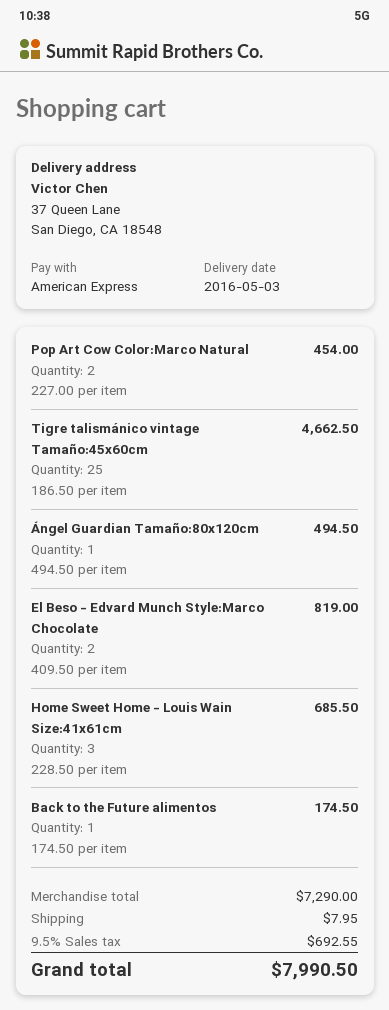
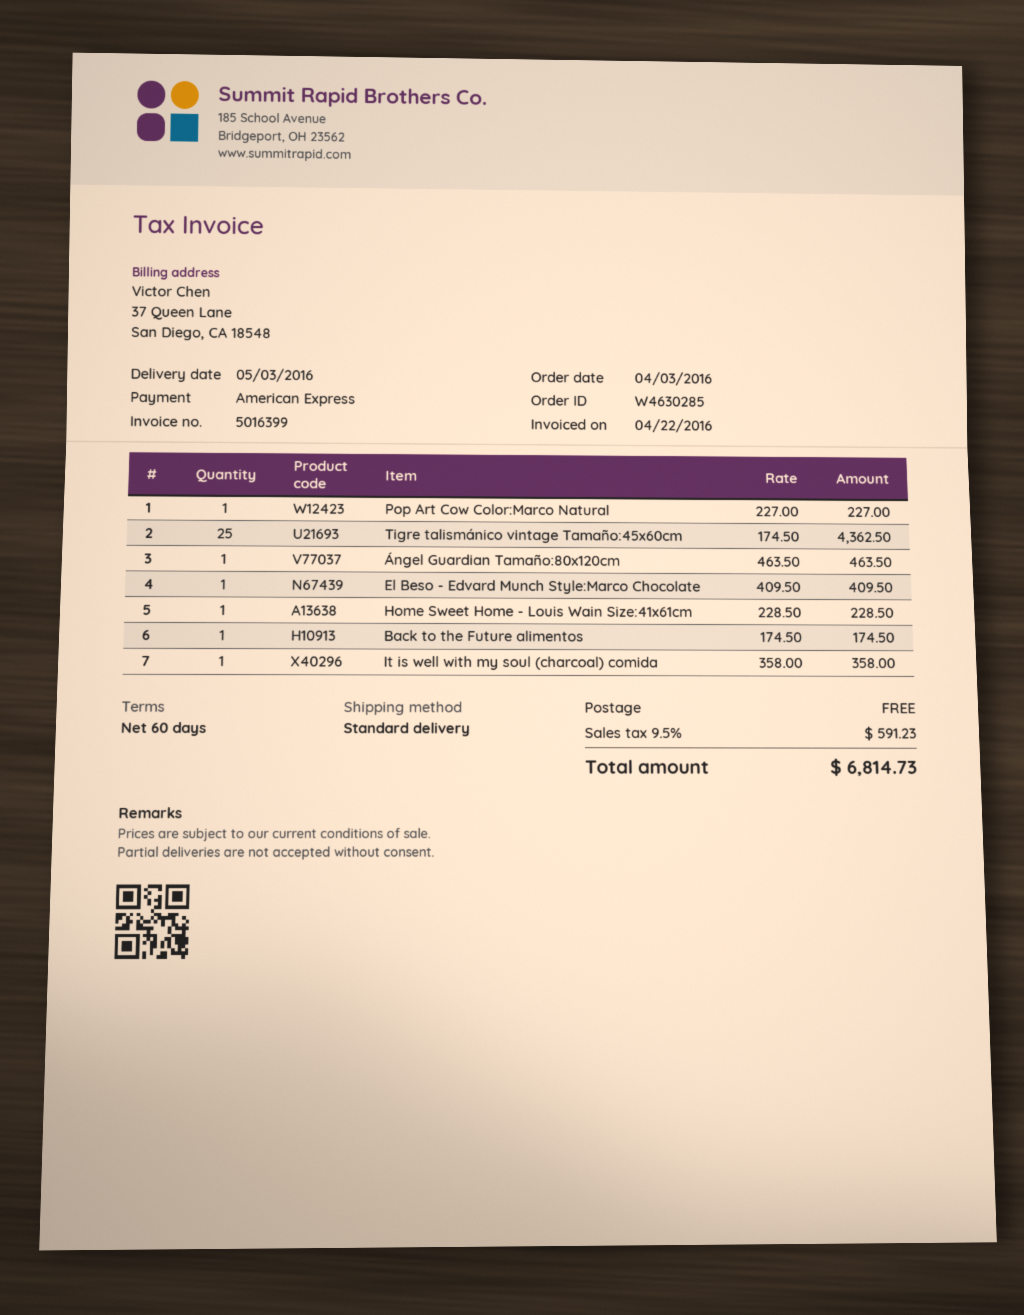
Pop Art Cow Color:Marco Natural: 2 x 227.00 = 454.00 -> 1 x 227.00 = 227.00
Tigre talismánico vintage Tamaño:45x60cm: 25 x 186.50 = 4662.50 -> 25 x 174.50 = 4362.50
Ángel Guardian Tamaño:80x120cm: 1 x 494.50 = 494.50 -> 1 x 463.50 = 463.50
El Beso - Edvard Munch Style:Marco Chocolate: 2 x 409.50 = 819.00 -> 1 x 409.50 = 409.50
Home Sweet Home - Louis Wain Size:41x61cm: 3 x 228.50 = 685.50 -> 1 x 228.50 = 228.50
It is well with my soul (charcoal) comida: none -> 1 x 358.00 = 358.00
shipping: 7.95 -> 0.00
tax: 9.5% = 692.55 -> 9.5% = 591.23
total: 7990.50 -> 6814.73

